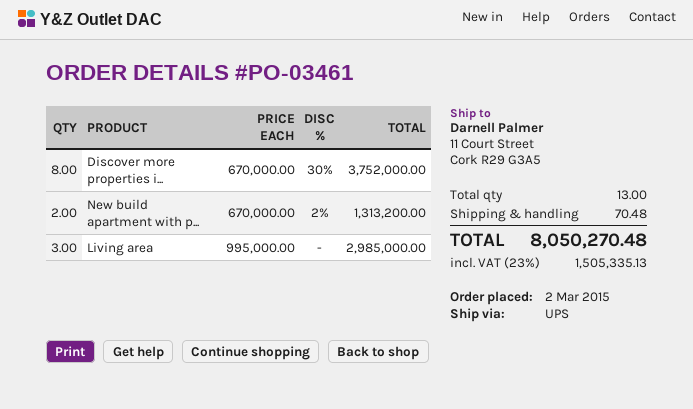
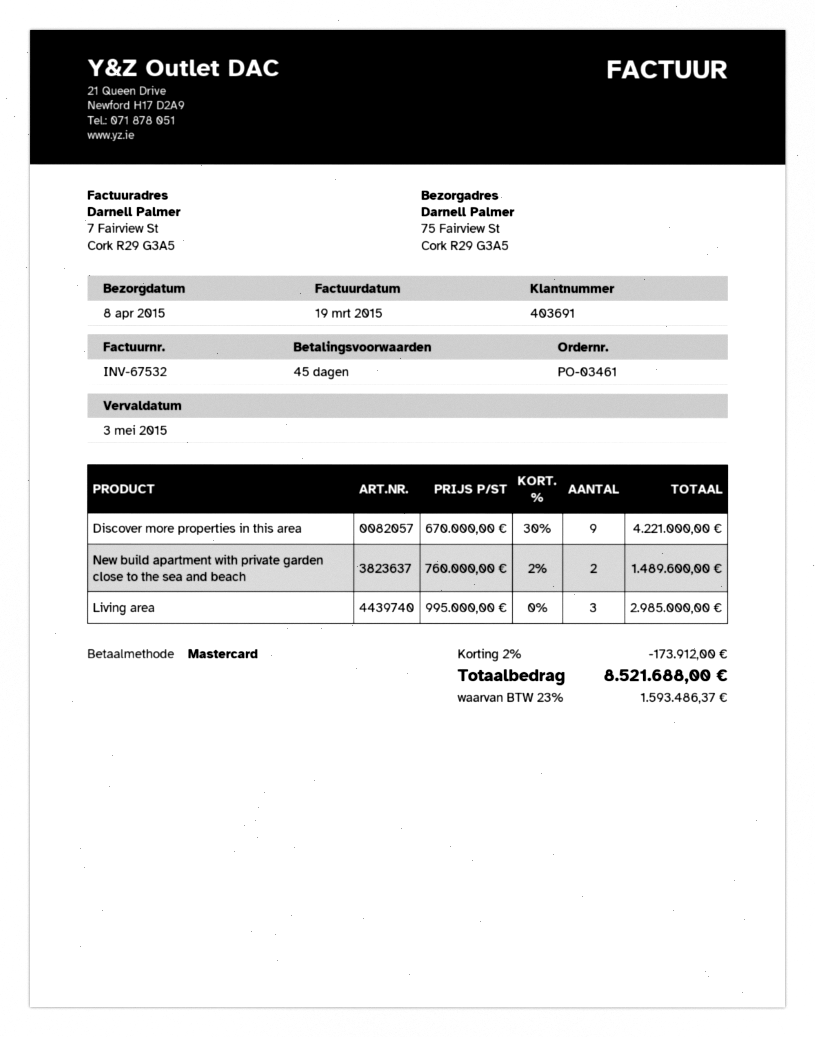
ship to: 11 Court Street, Cork R29 G3A5 -> 75 Fairview St, Cork R29 G3A5
Discover more properties i...: 8 x 670000.00 - 30% = 3752000.00 -> 9 x 670000.00 - 30% = 4221000.00
New build apartment with p...: 2 x 670000.00 - 2% = 1313200.00 -> 2 x 760000.00 - 2% = 1489600.00
discount: none -> 2% = 173912.00
shipping: 70.48 -> none
tax: 23% = 1505335.13 -> 23% = 1593486.37
total: 8050270.48 -> 8521688.00

